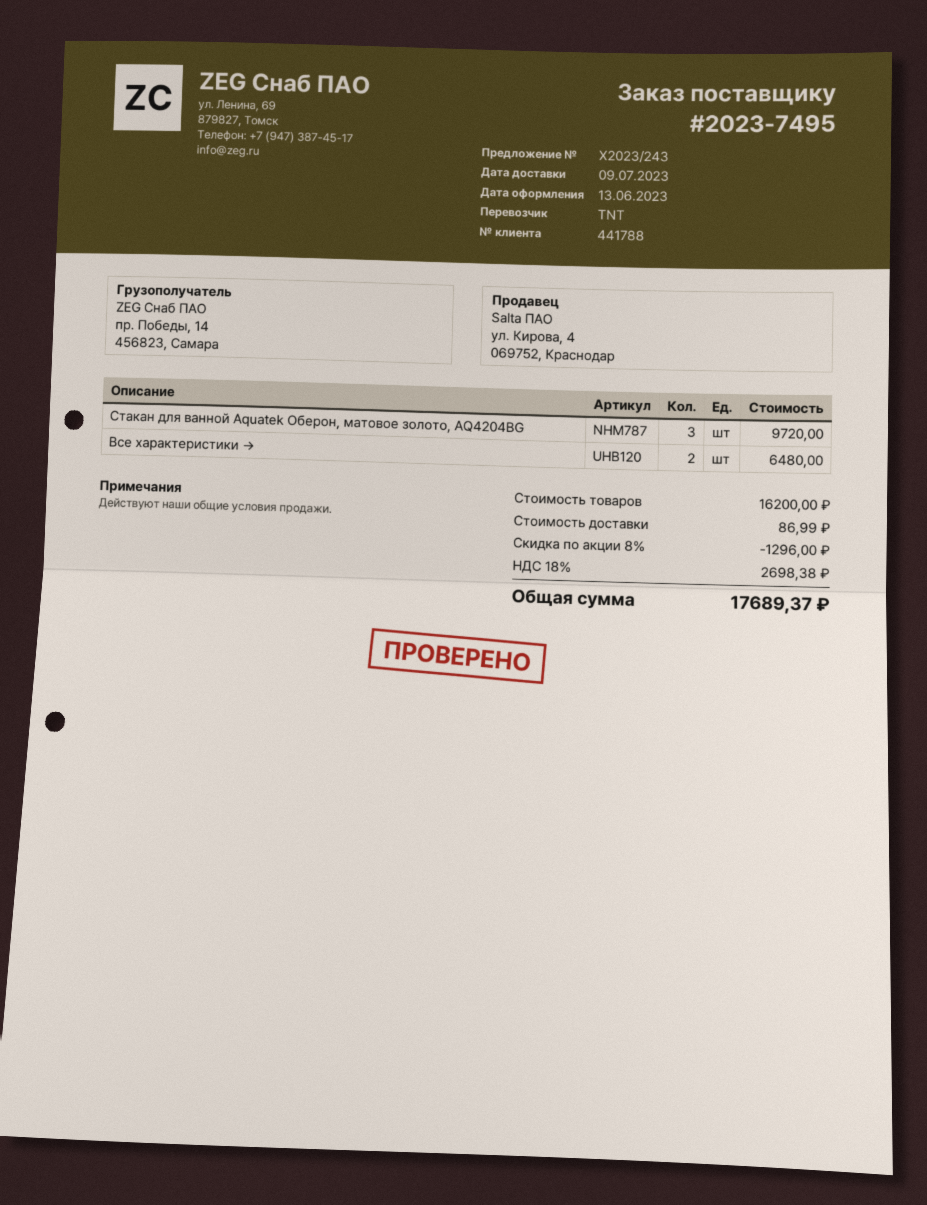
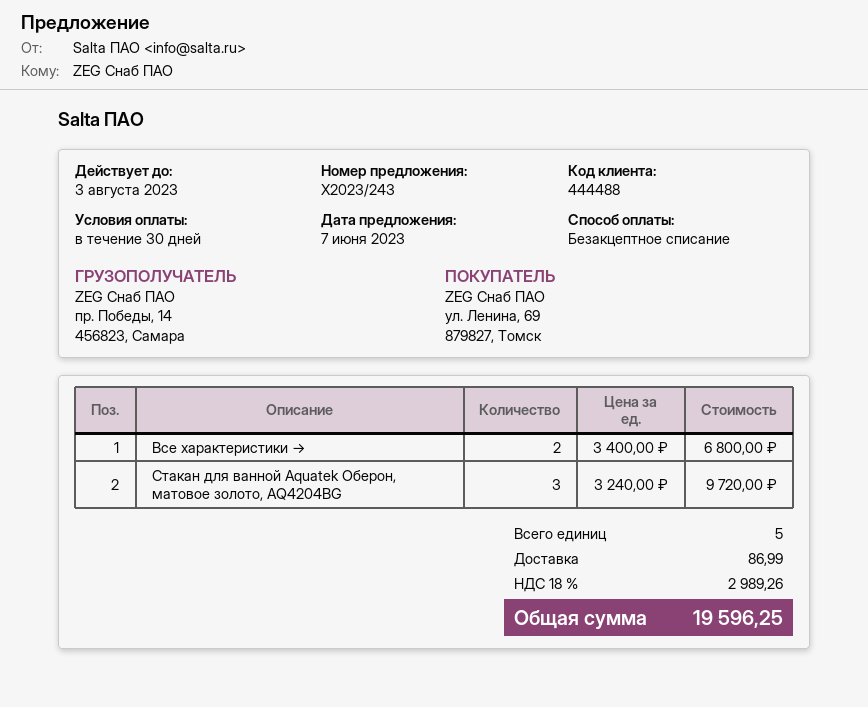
customer number: 441788 -> 444488
Все характеристики →: 2 for 6480.00 -> 2 for 6800.00
discount: 8% = 1296.00 -> none
tax: 18% = 2698.38 -> 18% = 2989.26
total: 17689.37 -> 19596.25

